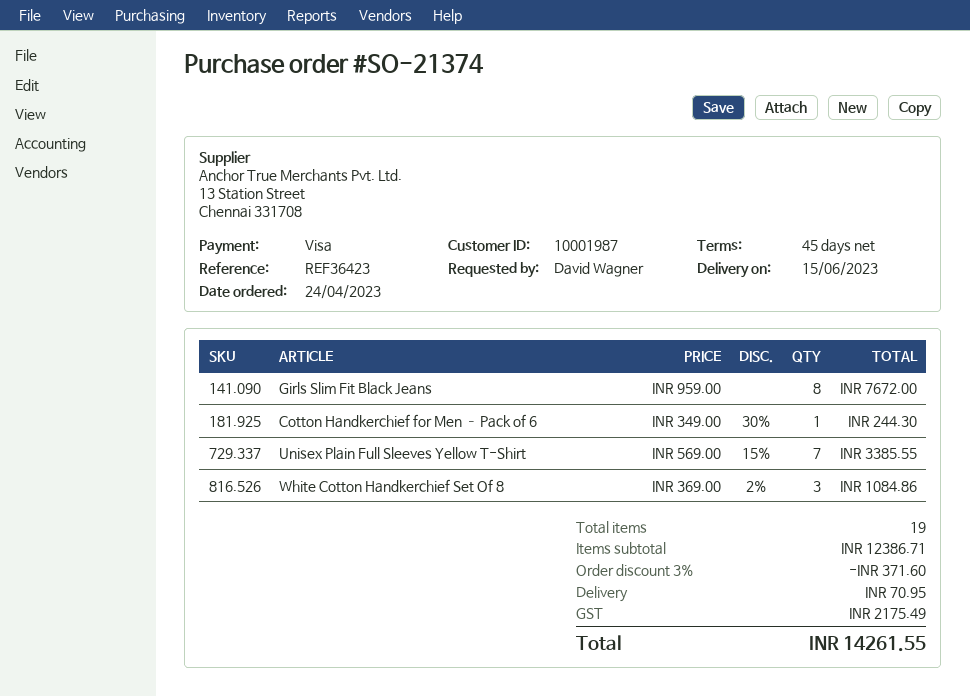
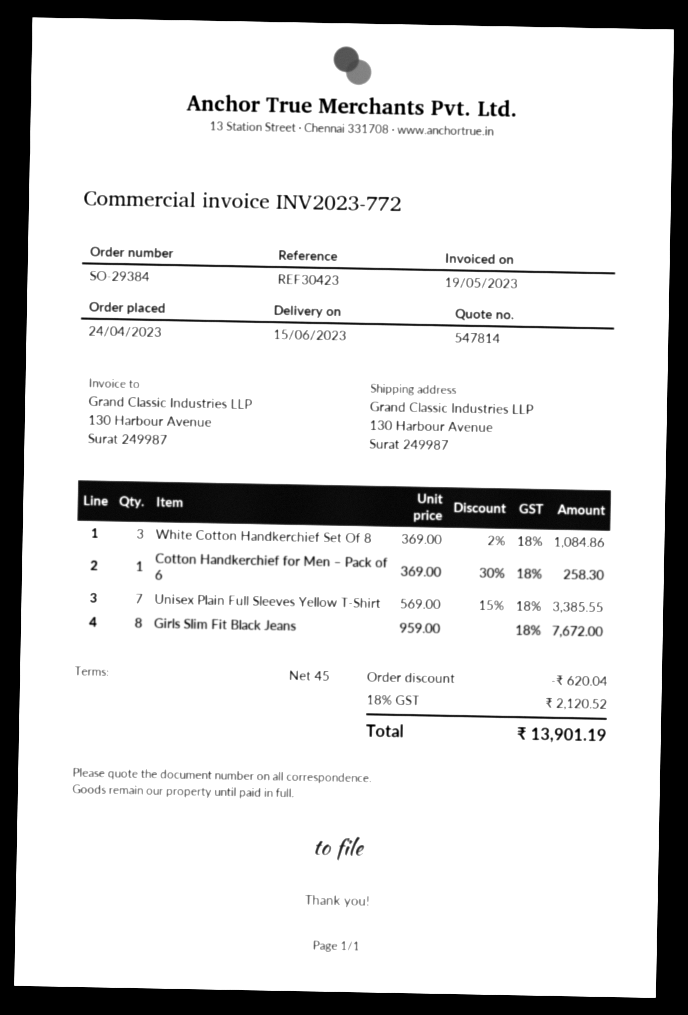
order number: SO-21374 -> SO-29384
reference: REF36423 -> REF30423
Cotton Handkerchief for Men – Pack of 6: 1 x 349.00 - 30% = 244.30 -> 1 x 369.00 - 30% = 258.30
discount: 371.60 -> 620.04
shipping: 70.95 -> none
tax: 2175.49 -> 2120.52
total: 14261.55 -> 13901.19

